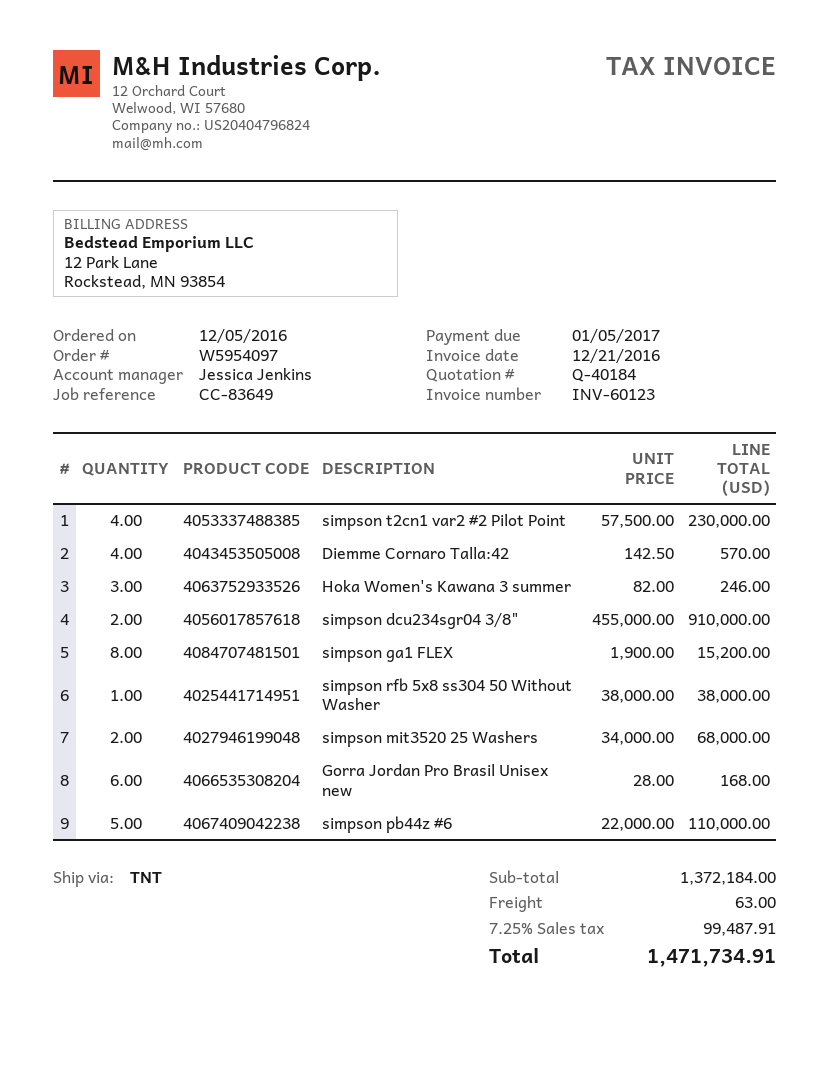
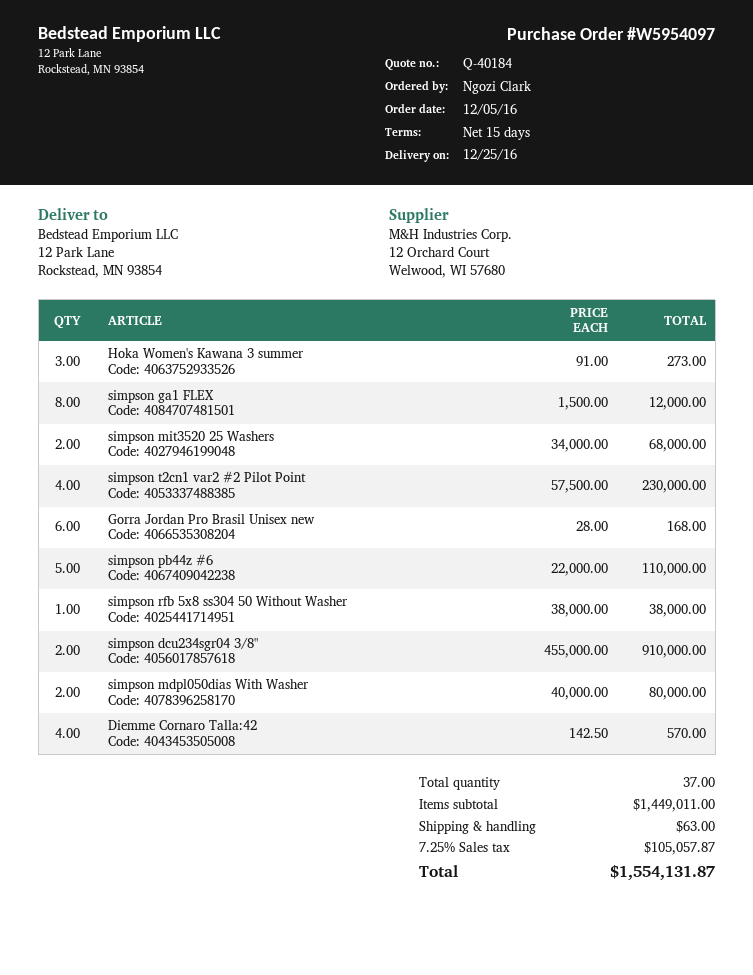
Hoka Women's Kawana 3 summer: 3 x 82.00 = 246.00 -> 3 x 91.00 = 273.00
simpson ga1 FLEX: 8 x 1900.00 = 15200.00 -> 8 x 1500.00 = 12000.00
simpson mdpl050dias With Washer: none -> 2 x 40000.00 = 80000.00
subtotal: 1372184.00 -> 1449011.00
tax: 7.25% = 99487.91 -> 7.25% = 105057.87
total: 1471734.91 -> 1554131.87

